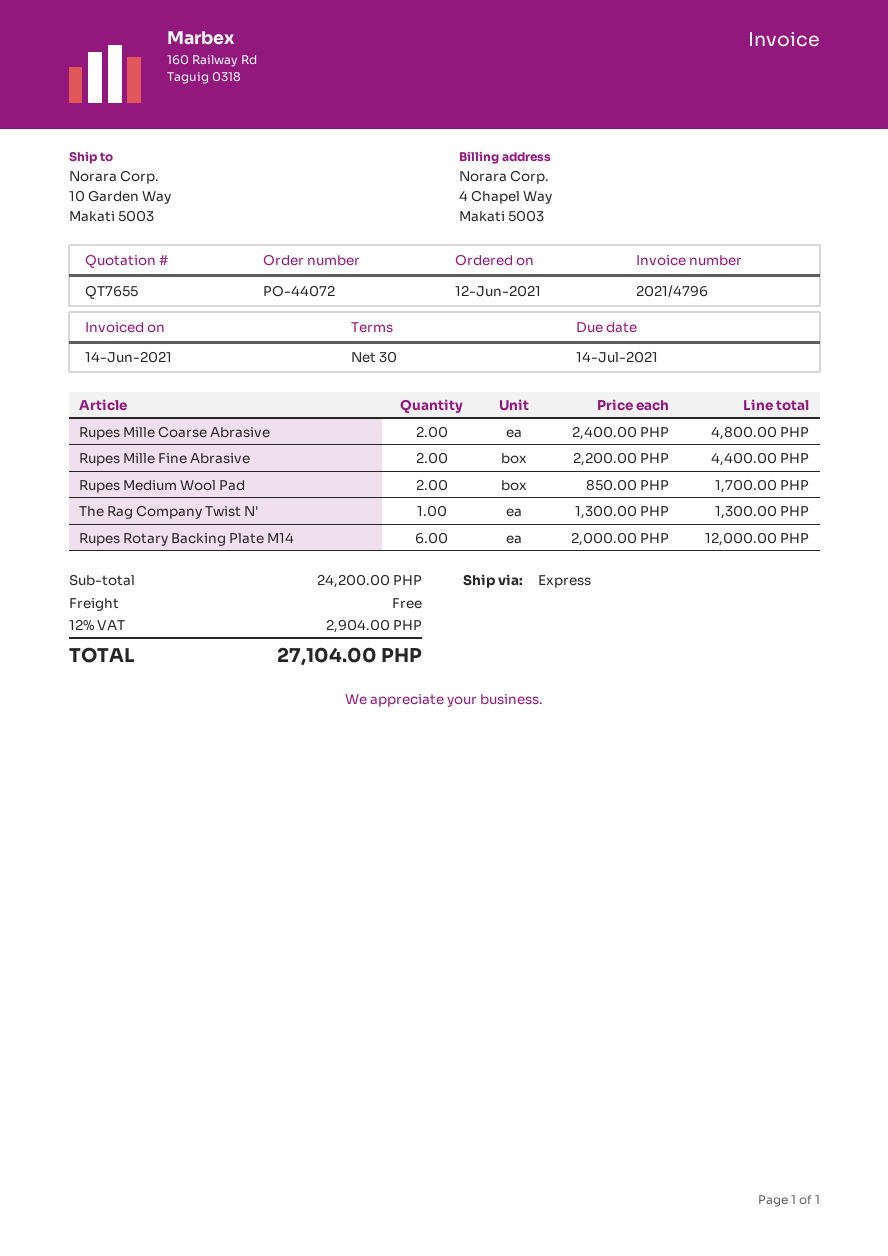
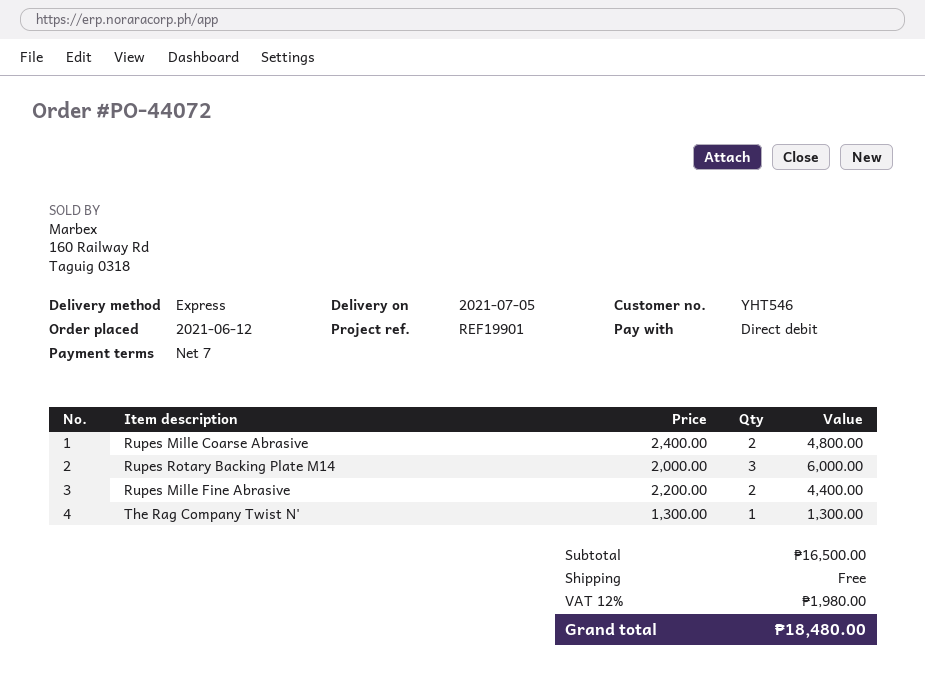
payment terms: 30 days -> 7 days
Rupes Medium Wool Pad: 2 x 850.00 = 1700.00 -> none
Rupes Rotary Backing Plate M14: 6 x 2000.00 = 12000.00 -> 3 x 2000.00 = 6000.00
subtotal: 24200.00 -> 16500.00
tax: 12% = 2904.00 -> 12% = 1980.00
total: 27104.00 -> 18480.00

